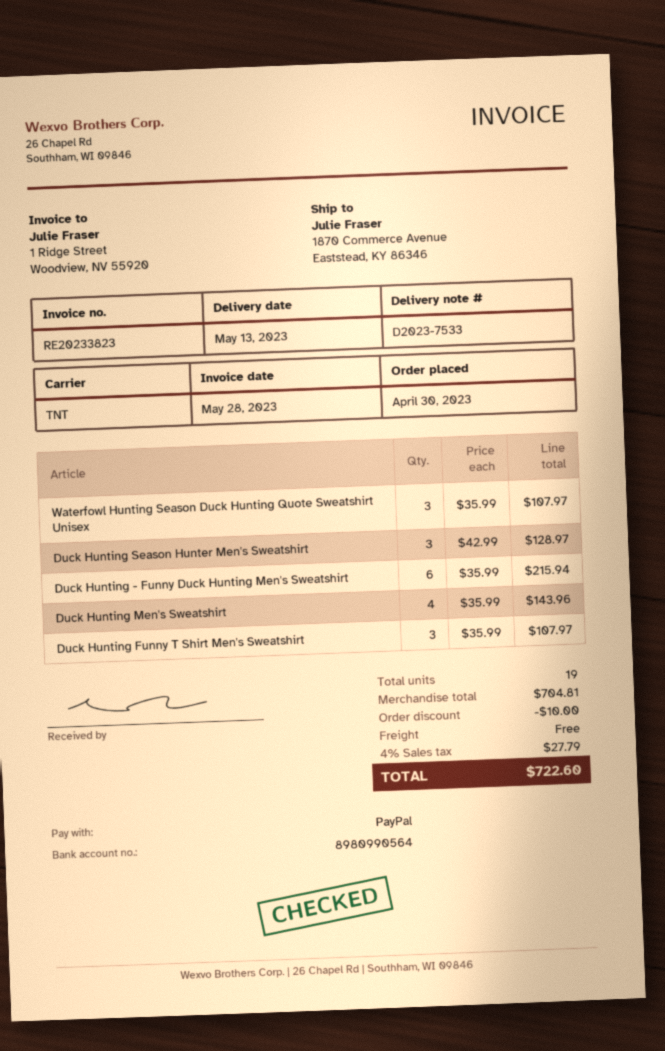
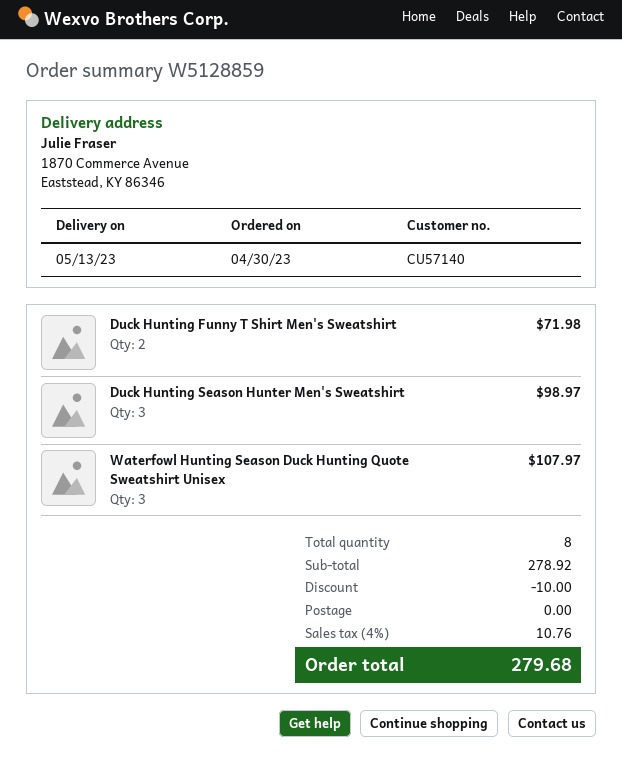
Duck Hunting Season Hunter Men's Sweatshirt: 3 for 128.97 -> 3 for 98.97
Duck Hunting - Funny Duck Hunting Men's Sweatshirt: 6 for 215.94 -> none
Duck Hunting Men's Sweatshirt: 4 for 143.96 -> none
Duck Hunting Funny T Shirt Men's Sweatshirt: 3 for 107.97 -> 2 for 71.98
total quantity: 19 -> 8
subtotal: 704.81 -> 278.92
tax: 4% = 27.79 -> 4% = 10.76
total: 722.60 -> 279.68

